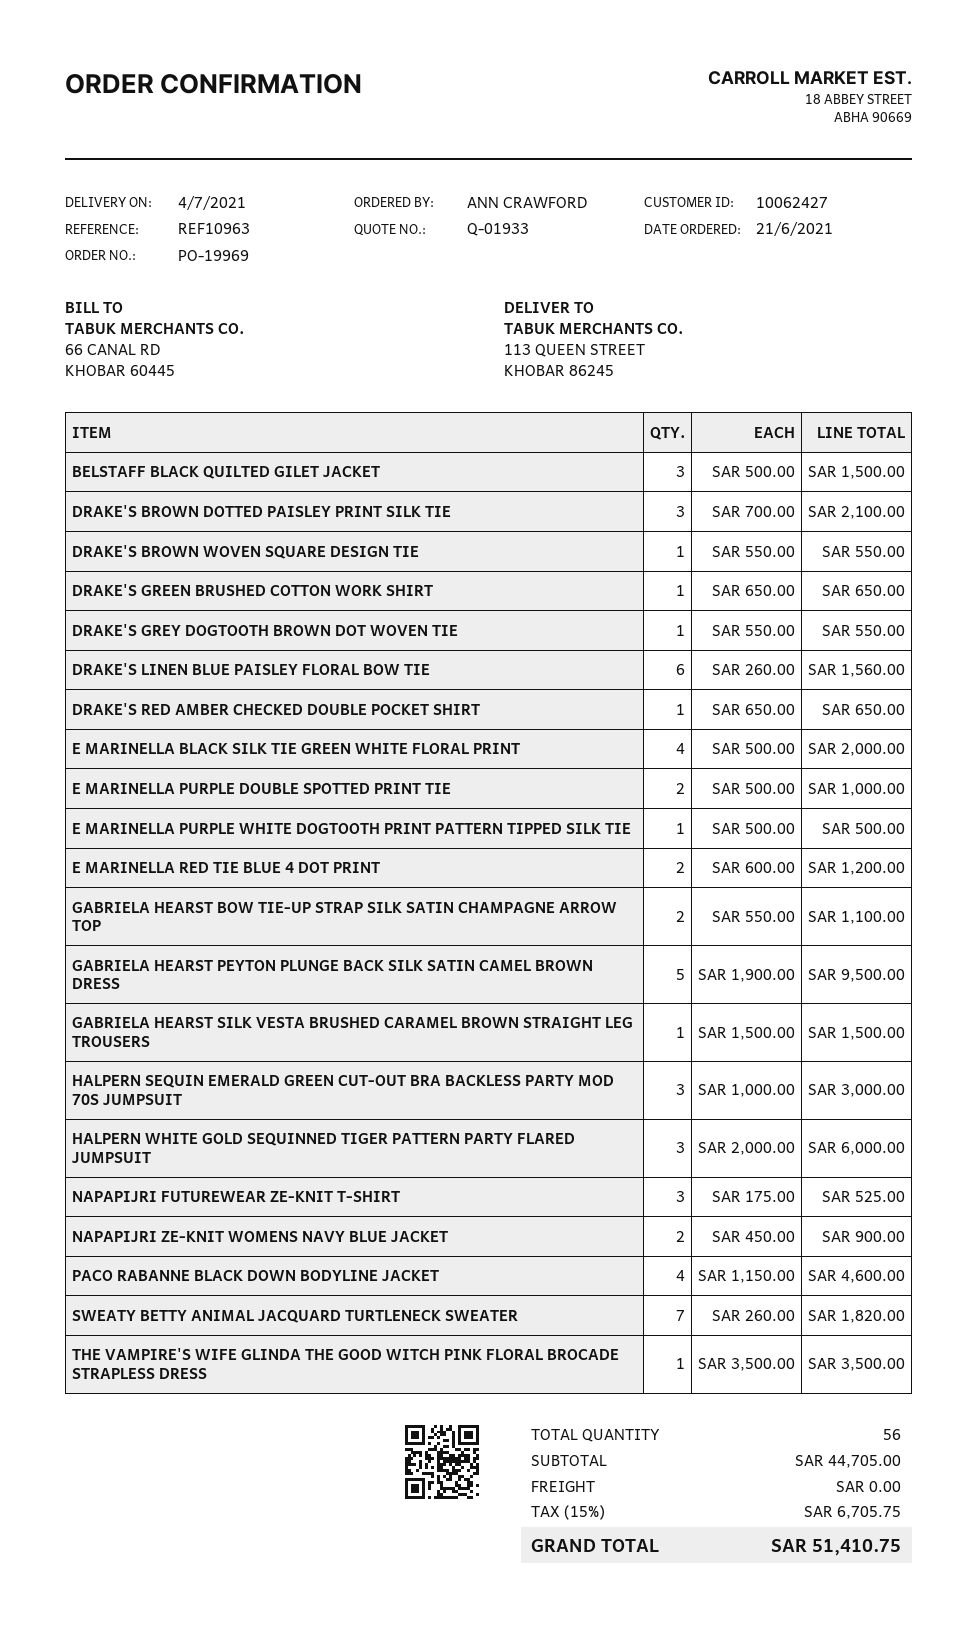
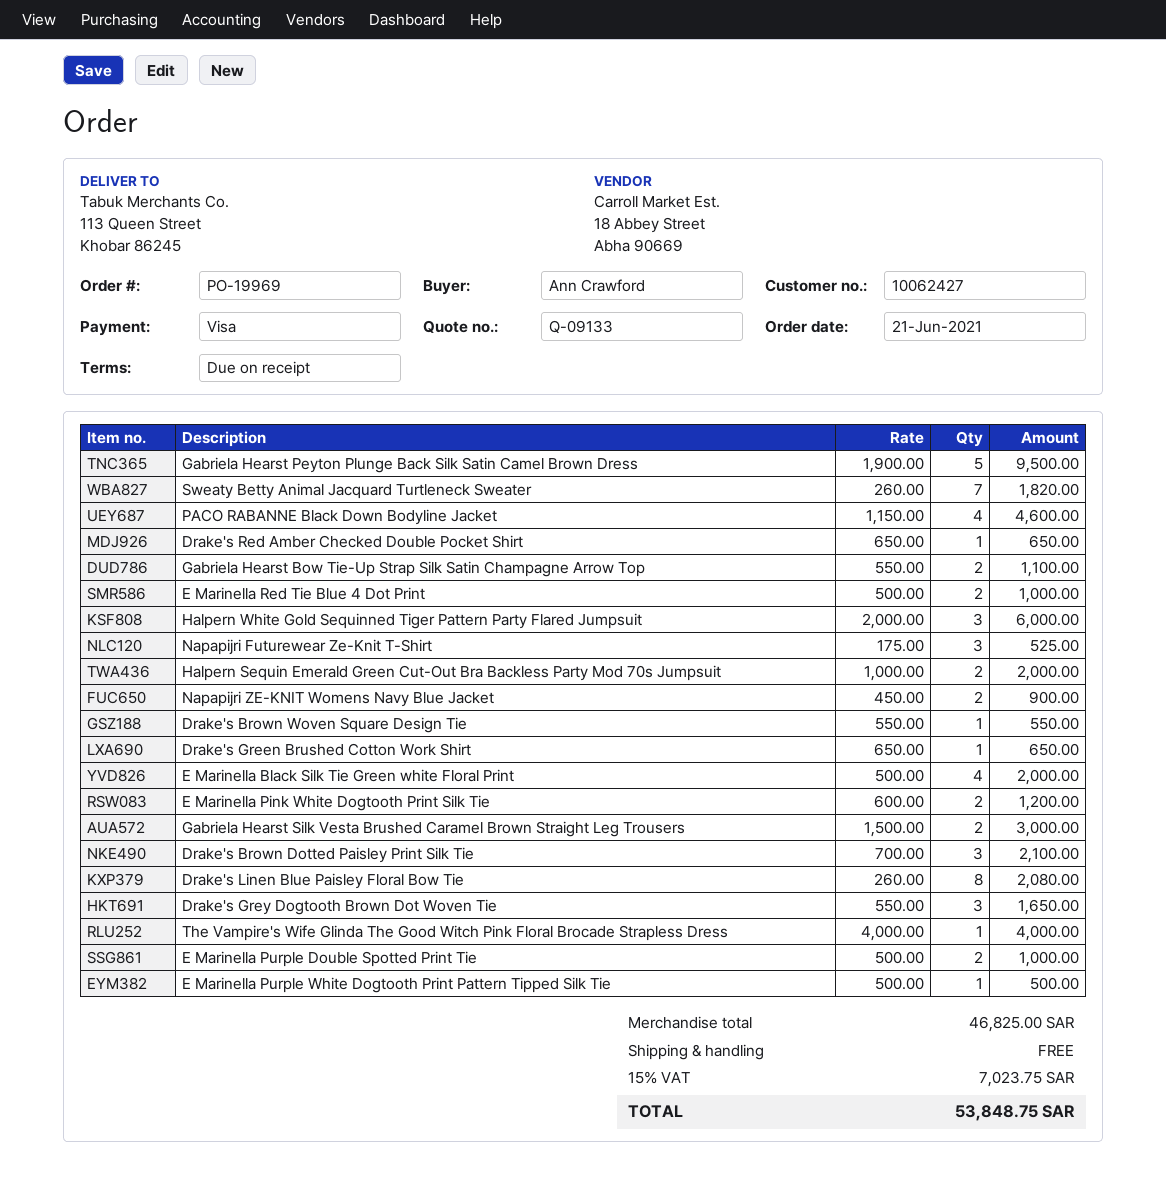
quote number: Q-01933 -> Q-09133
BELSTAFF BLACK QUILTED GILET JACKET: 3 x 500.00 = 1500.00 -> none
DRAKE'S GREY DOGTOOTH BROWN DOT WOVEN TIE: 1 x 550.00 = 550.00 -> 3 x 550.00 = 1650.00
DRAKE'S LINEN BLUE PAISLEY FLORAL BOW TIE: 6 x 260.00 = 1560.00 -> 8 x 260.00 = 2080.00
E MARINELLA RED TIE BLUE 4 DOT PRINT: 2 x 600.00 = 1200.00 -> 2 x 500.00 = 1000.00
GABRIELA HEARST SILK VESTA BRUSHED CARAMEL BROWN STRAIGHT LEG TROUSERS: 1 x 1500.00 = 1500.00 -> 2 x 1500.00 = 3000.00
HALPERN SEQUIN EMERALD GREEN CUT-OUT BRA BACKLESS PARTY MOD 70S JUMPSUIT: 3 x 1000.00 = 3000.00 -> 2 x 1000.00 = 2000.00
THE VAMPIRE'S WIFE GLINDA THE GOOD WITCH PINK FLORAL BROCADE STRAPLESS DRESS: 1 x 3500.00 = 3500.00 -> 1 x 4000.00 = 4000.00
E Marinella Pink White Dogtooth Print Silk Tie: none -> 2 x 600.00 = 1200.00
subtotal: 44705.00 -> 46825.00
tax: 15% = 6705.75 -> 15% = 7023.75
total: 51410.75 -> 53848.75

